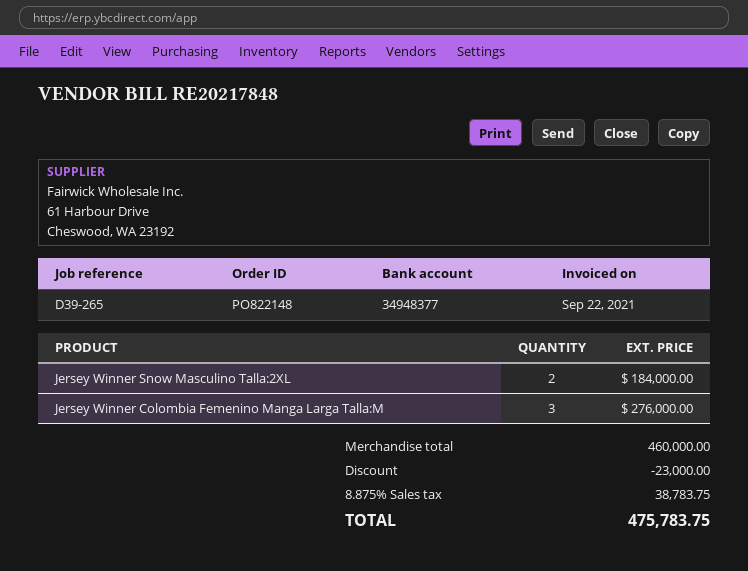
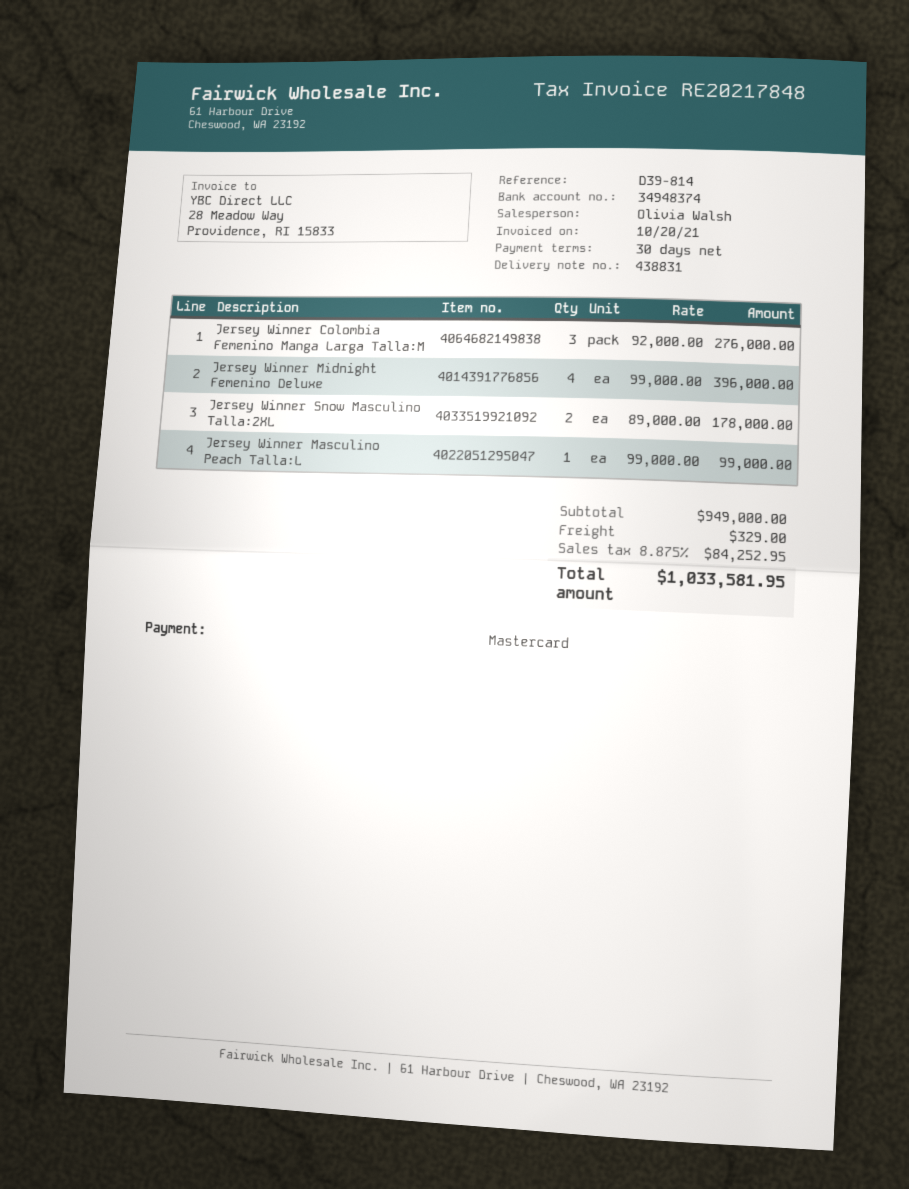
invoice date: 2021-09-22 -> 2021-10-20
reference: D39-265 -> D39-814
bank account: 34948377 -> 34948374
Jersey Winner Snow Masculino Talla:2XL: 2 for 184000.00 -> 2 for 178000.00
Jersey Winner Midnight Femenino Deluxe: none -> 4 for 396000.00
Jersey Winner Masculino Peach Talla:L: none -> 1 for 99000.00
subtotal: 460000.00 -> 949000.00
discount: 23000.00 -> none
shipping: none -> 329.00
tax: 8.875% = 38783.75 -> 8.875% = 84252.95
total: 475783.75 -> 1033581.95

